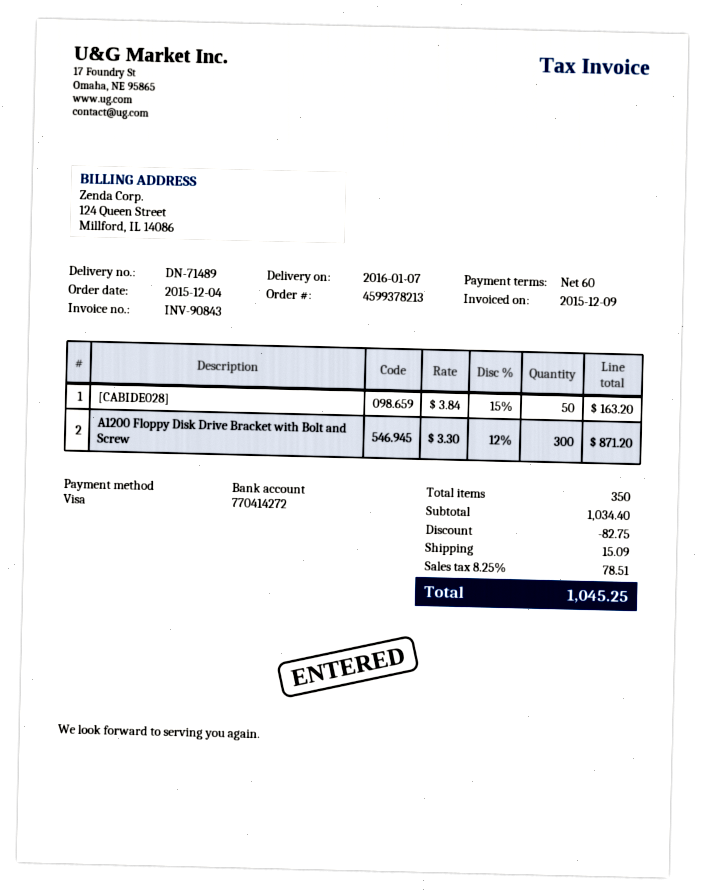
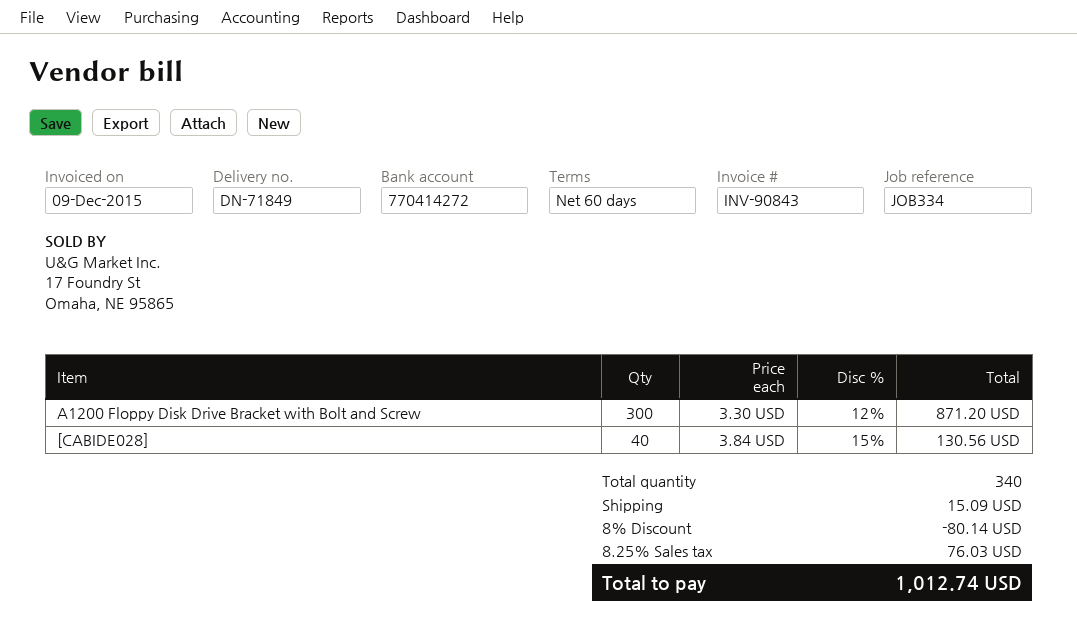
delivery note number: DN-71489 -> DN-71849
[CABIDE028]: 50 x 3.84 - 15% = 163.20 -> 40 x 3.84 - 15% = 130.56
total quantity: 350 -> 340
discount: 82.75 -> 80.14
tax: 8.25% = 78.51 -> 8.25% = 76.03
total: 1045.25 -> 1012.74

